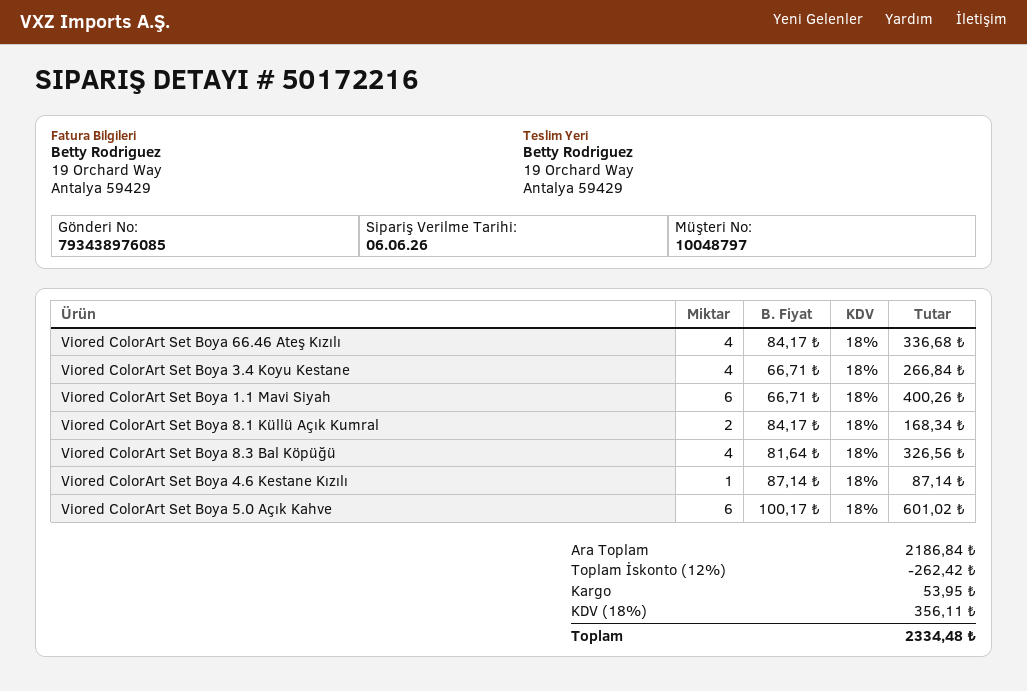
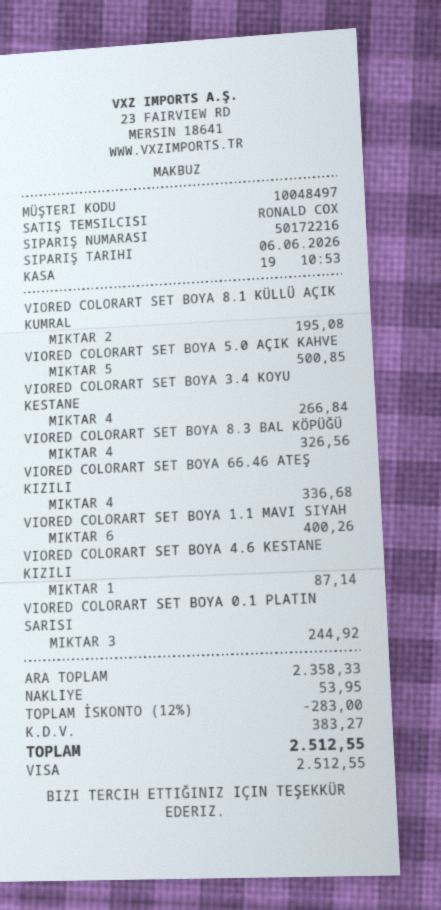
customer number: 10048797 -> 10048497
Viored ColorArt Set Boya 8.1 Küllü Açık Kumral: 2 for 168.34 -> 2 for 195.08
Viored ColorArt Set Boya 5.0 Açık Kahve: 6 for 601.02 -> 5 for 500.85
VIORED COLORART SET BOYA 0.1 PLATIN SARISI: none -> 3 for 244.92
subtotal: 2186.84 -> 2358.33
discount: 12% = 262.42 -> 12% = 283.00
tax: 356.11 -> 383.27
total: 2334.48 -> 2512.55

